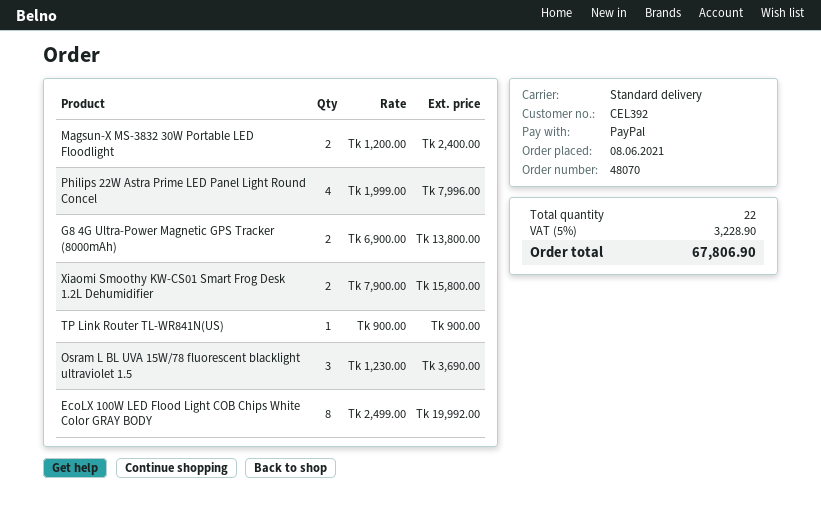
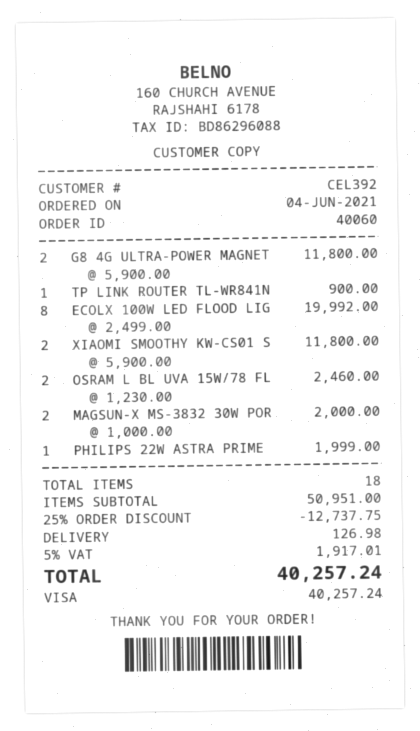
order number: 48070 -> 40060
order date: 2021-06-08 -> 2021-06-04
payment method: PayPal -> Visa
Magsun-X MS-3832 30W Portable LED Floodlight: 2 x 1200.00 = 2400.00 -> 2 x 1000.00 = 2000.00
Philips 22W Astra Prime LED Panel Light Round Concel: 4 x 1999.00 = 7996.00 -> 1 x 1999.00 = 1999.00
G8 4G Ultra-Power Magnetic GPS Tracker (8000mAh): 2 x 6900.00 = 13800.00 -> 2 x 5900.00 = 11800.00
Xiaomi Smoothy KW-CS01 Smart Frog Desk 1.2L Dehumidifier: 2 x 7900.00 = 15800.00 -> 2 x 5900.00 = 11800.00
Osram L BL UVA 15W/78 fluorescent blacklight ultraviolet 1.5: 3 x 1230.00 = 3690.00 -> 2 x 1230.00 = 2460.00
total quantity: 22 -> 18
discount: none -> 25% = 12737.75
shipping: none -> 126.98
tax: 5% = 3228.90 -> 5% = 1917.01
total: 67806.90 -> 40257.24

